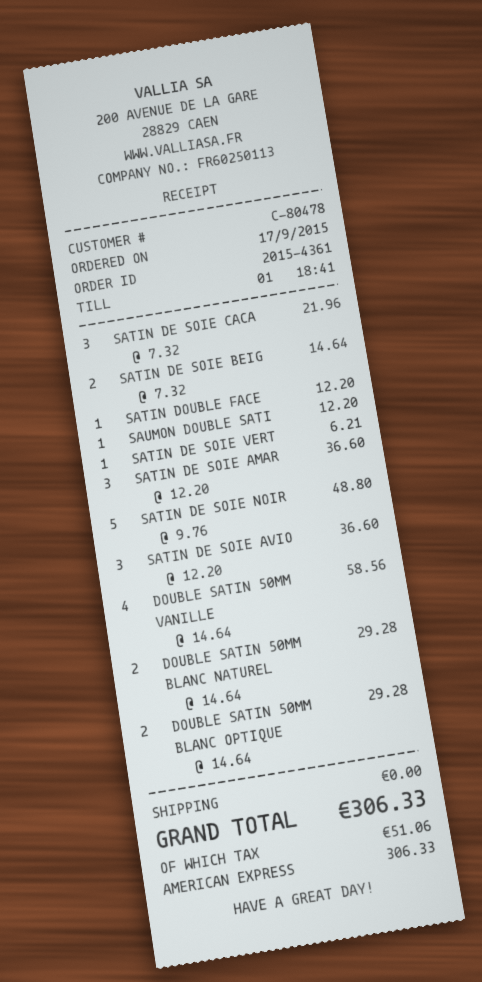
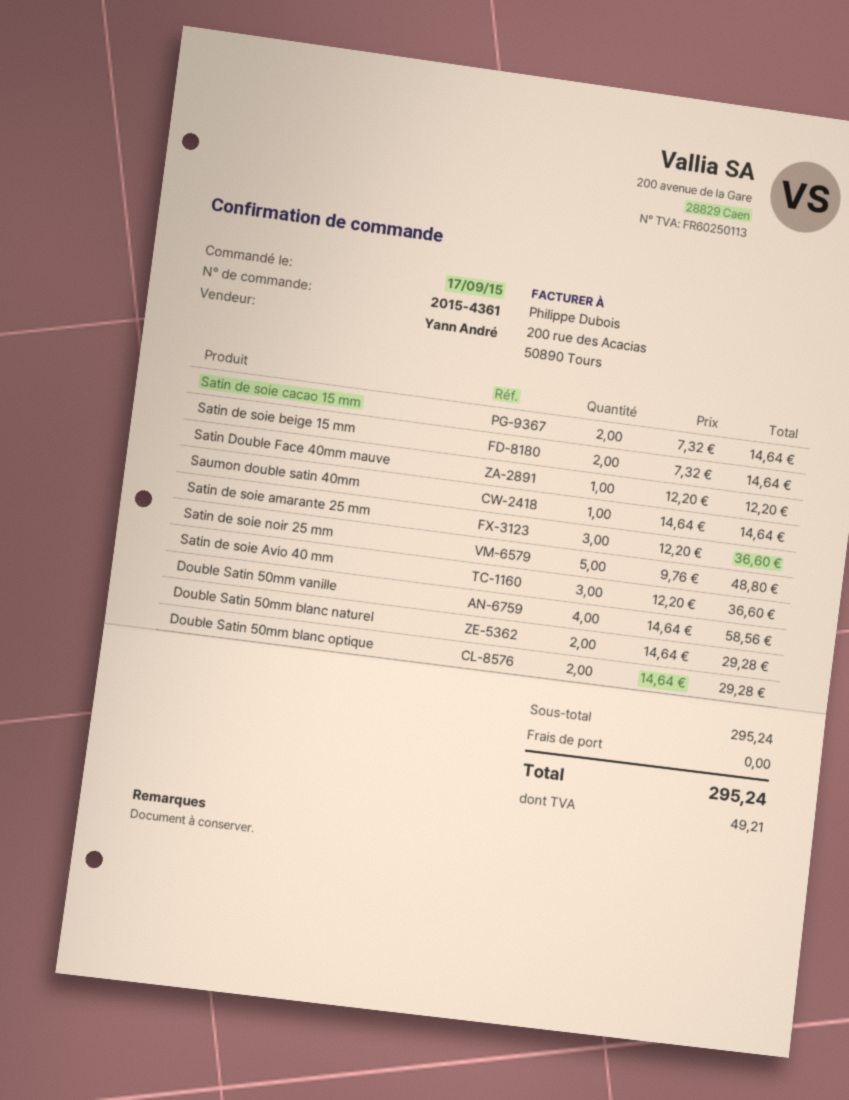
SATIN DE SOIE CACA: 3 x 7.32 = 21.96 -> 2 x 7.32 = 14.64
SAUMON DOUBLE SATI: 1 x 12.20 = 12.20 -> 1 x 14.64 = 14.64
SATIN DE SOIE VERT: 1 x 6.21 = 6.21 -> none
tax: 51.06 -> 49.21
total: 306.33 -> 295.24

